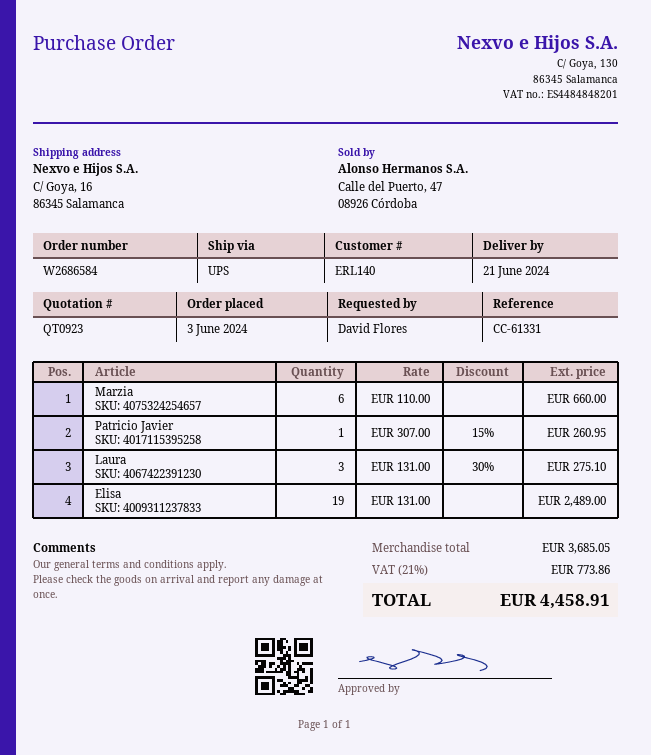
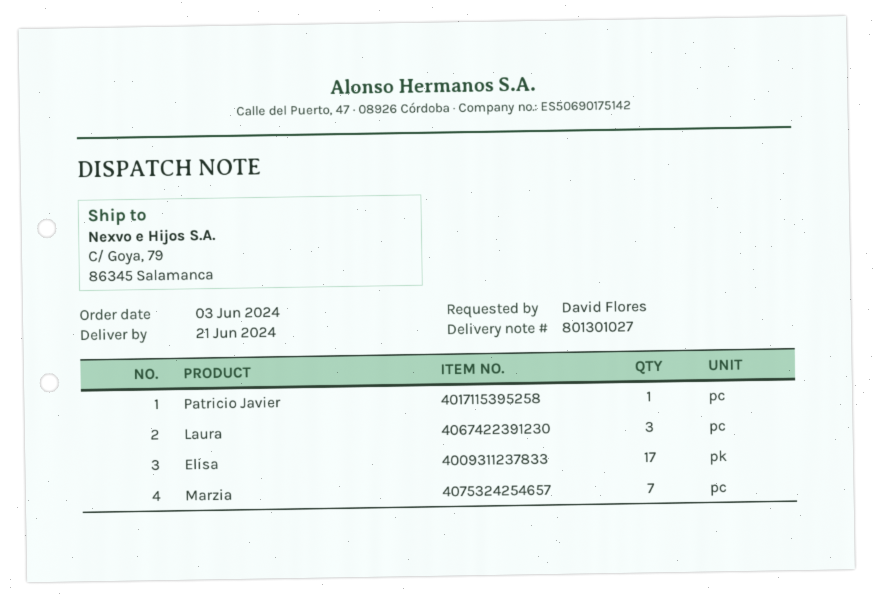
ship to: C/ Goya, 16, 86345 Salamanca -> C/ Goya, 79, 86345 Salamanca
Marzia: 6 -> 7
Elisa: 19 -> 17

